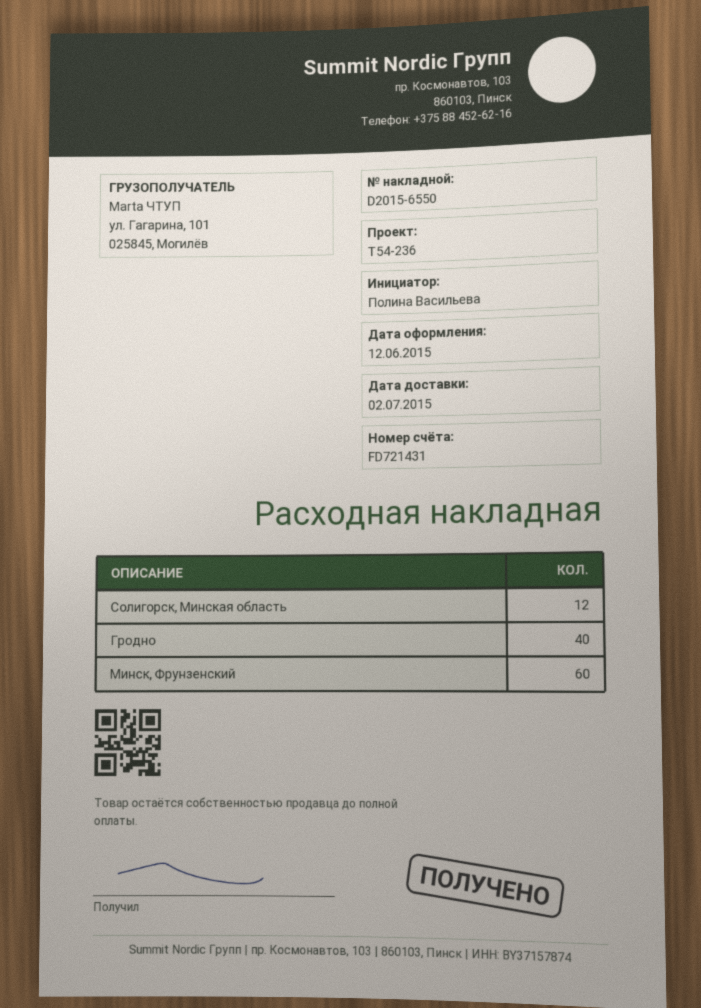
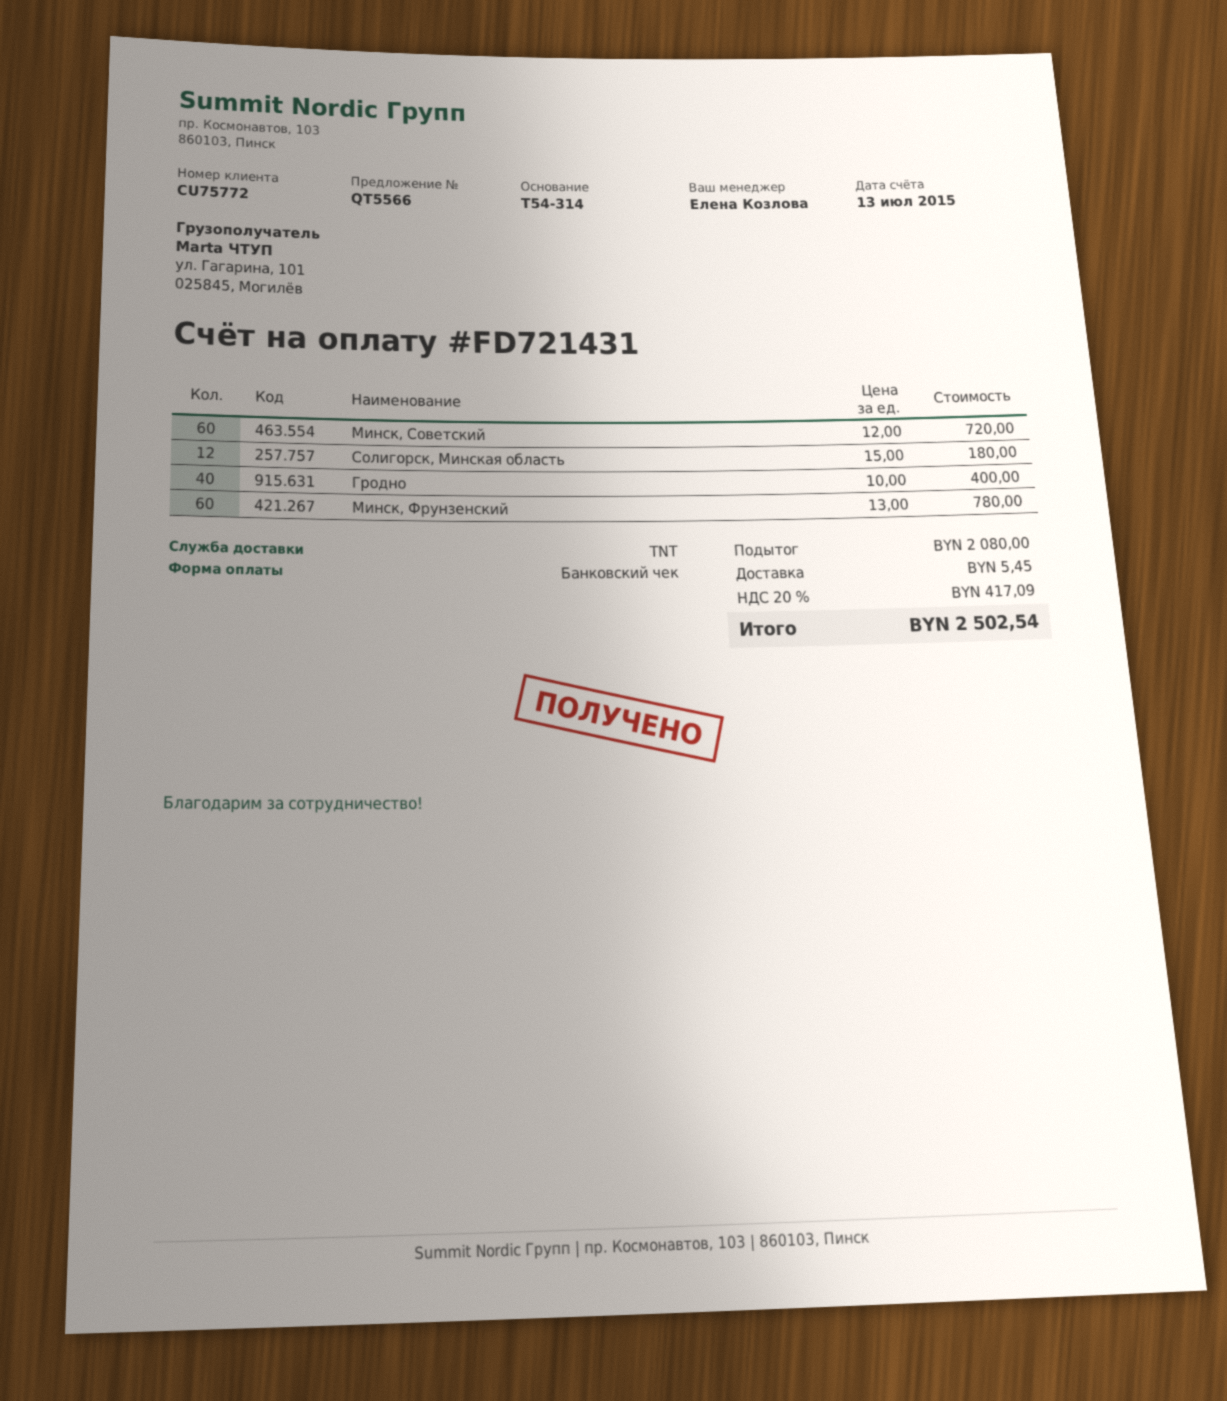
reference: T54-236 -> T54-314
Минск, Советский: none -> 60

